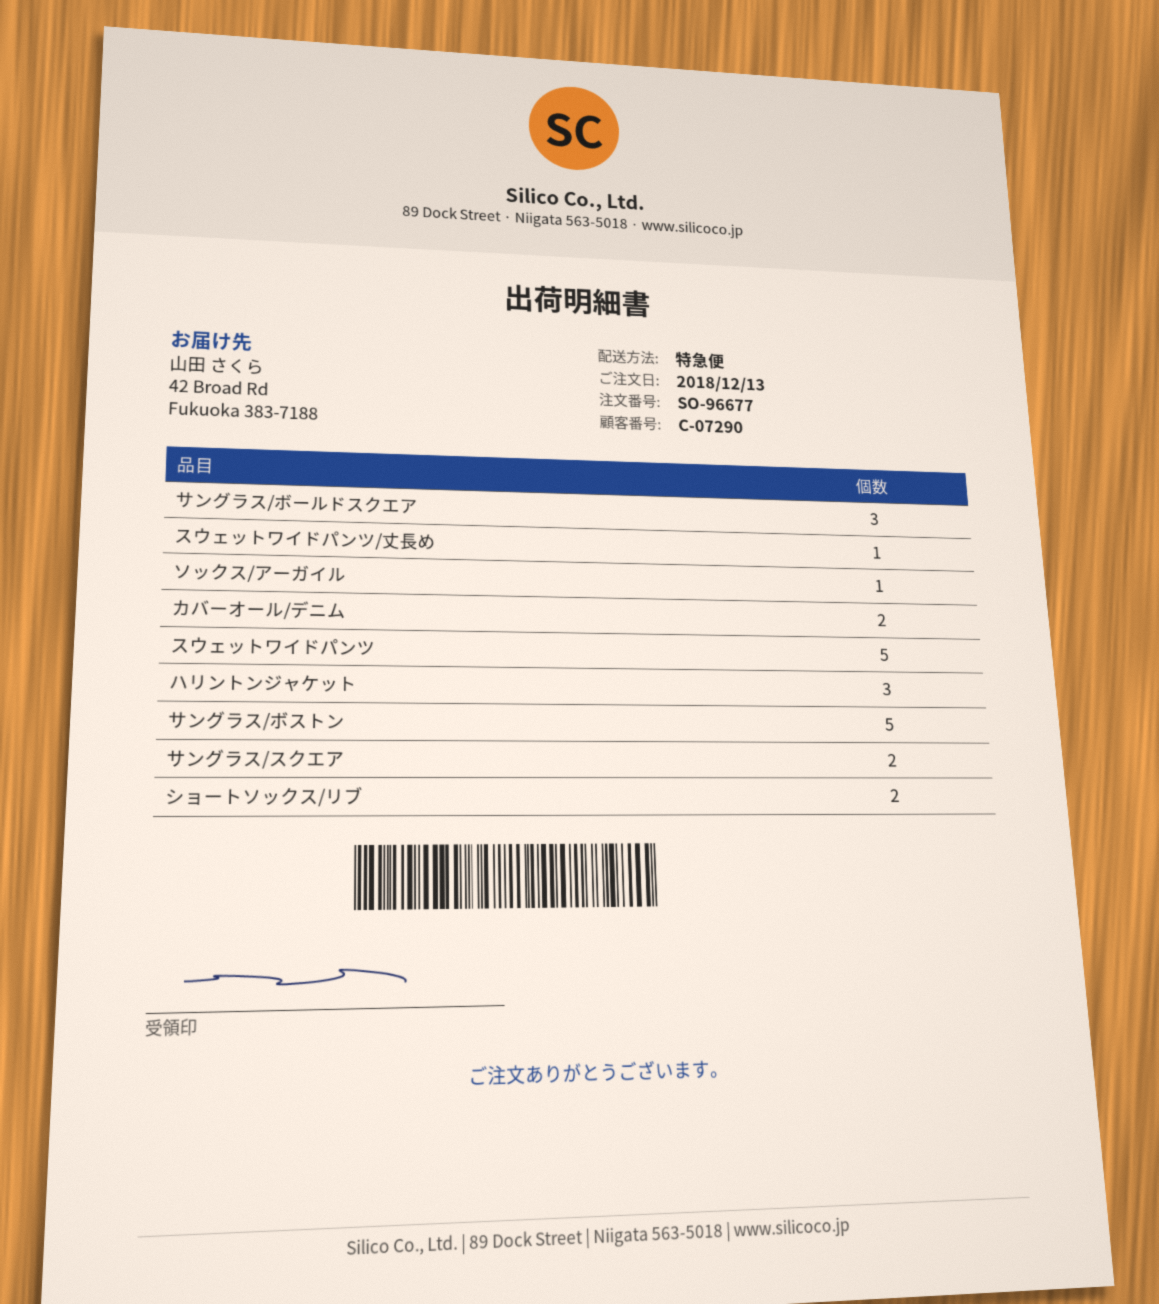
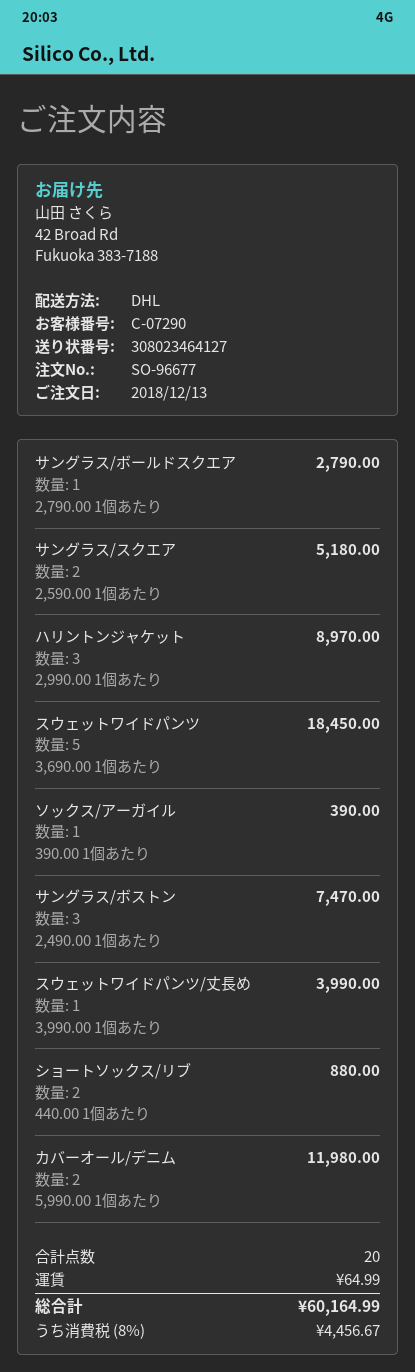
shipping method: express -> DHL
サングラス/ボールドスクエア: 3 -> 1
サングラス/ボストン: 5 -> 3

